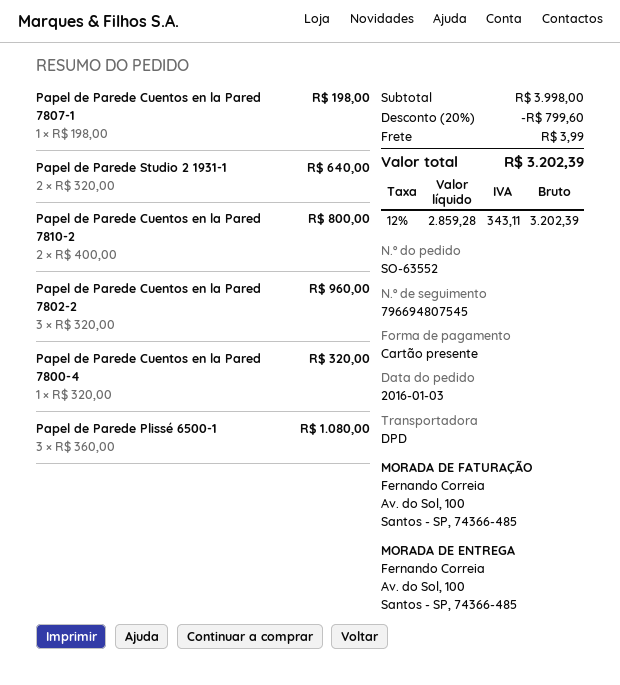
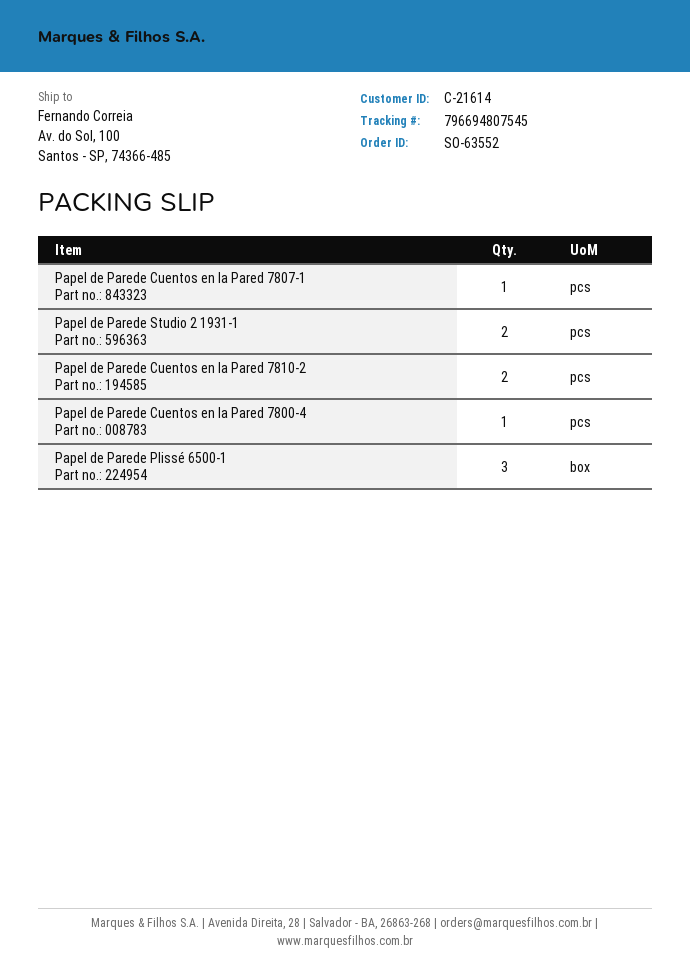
Papel de Parede Cuentos en la Pared 7802-2: 3 -> none

